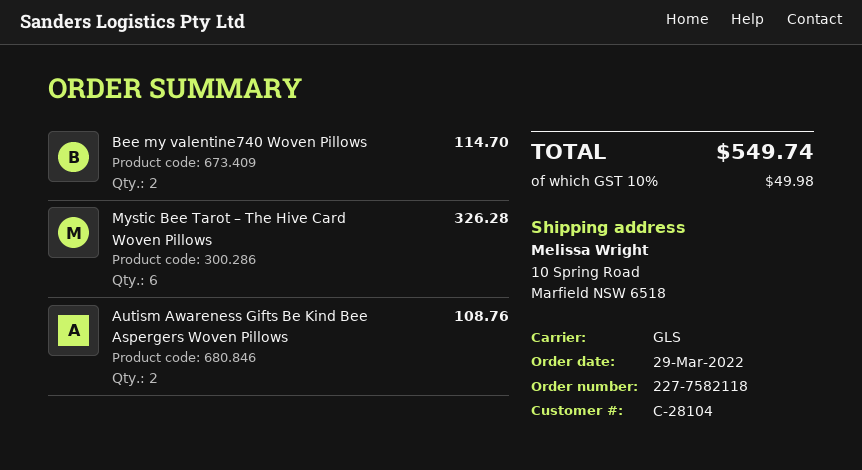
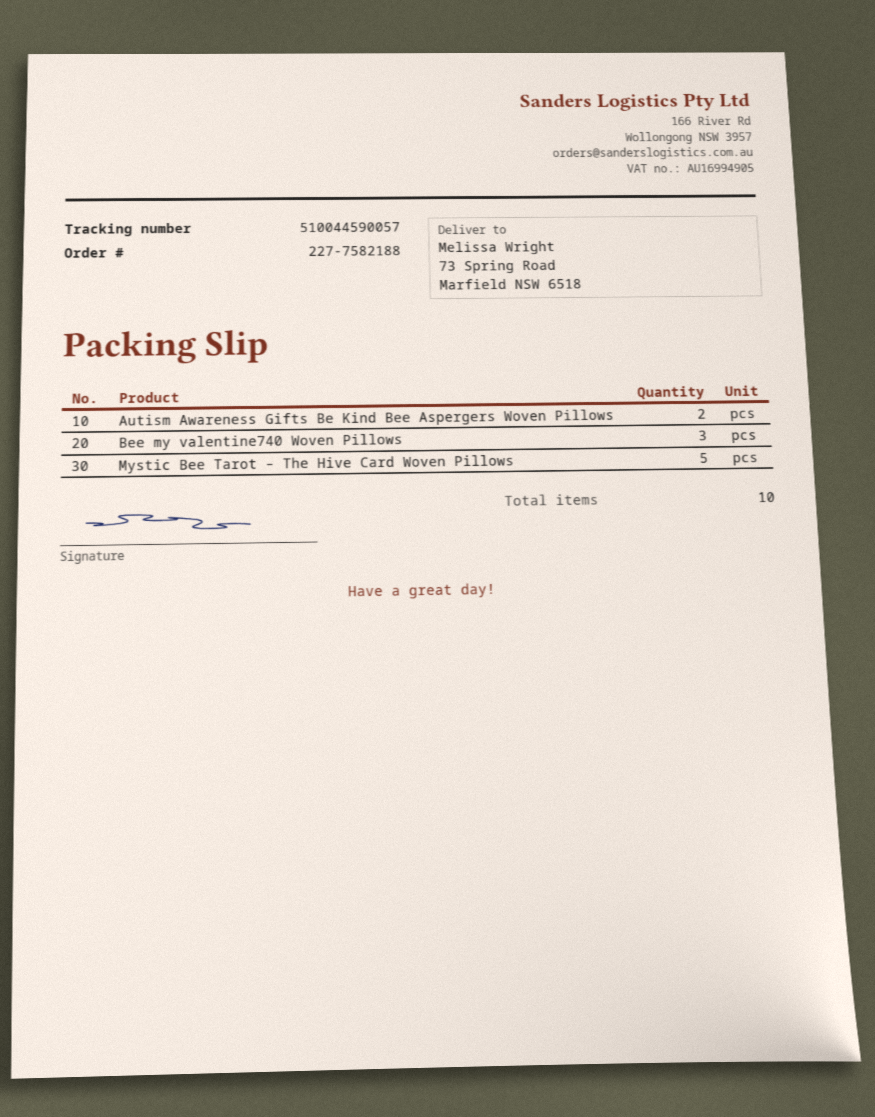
order number: 227-7582118 -> 227-7582188
ship to: 10 Spring Road, Marfield NSW 6518 -> 73 Spring Road, Marfield NSW 6518
Bee my valentine740 Woven Pillows: 2 -> 3
Mystic Bee Tarot – The Hive Card Woven Pillows: 6 -> 5

